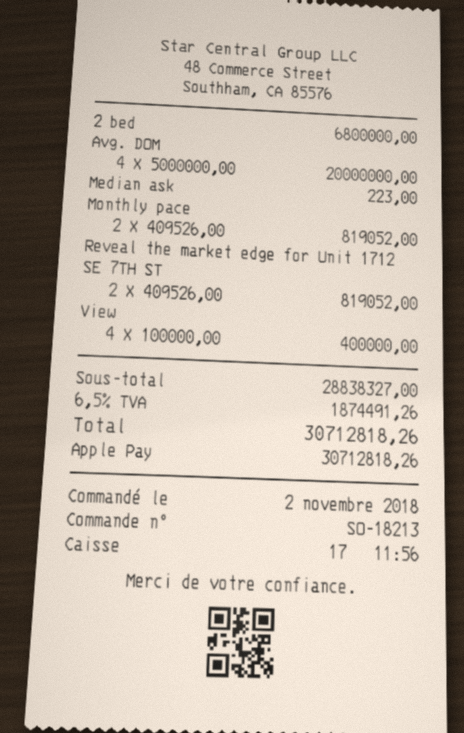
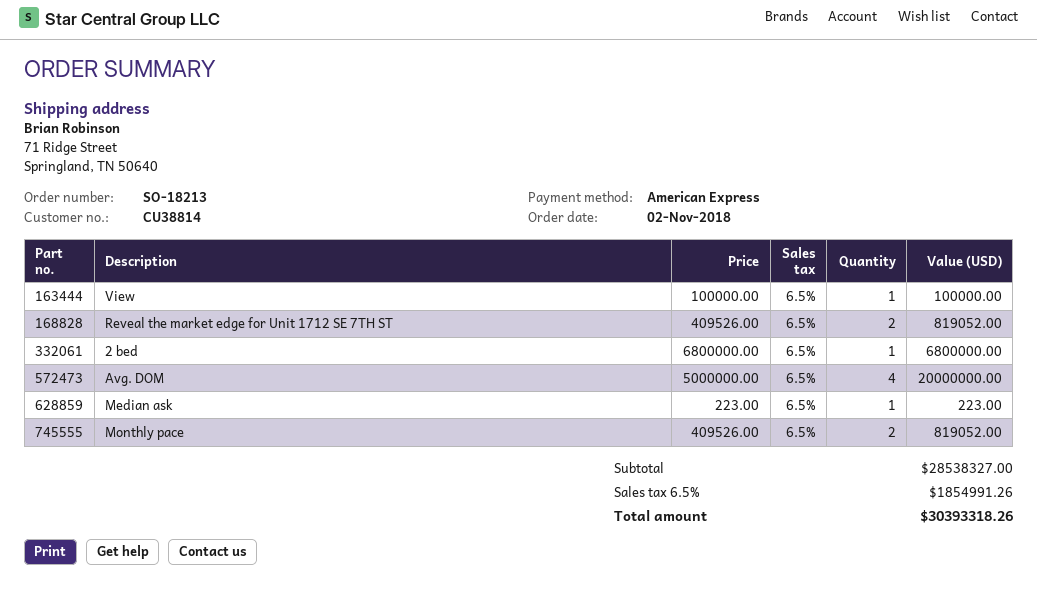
payment method: Apple Pay -> American Express
View: 4 x 100000.00 = 400000.00 -> 1 x 100000.00 = 100000.00
subtotal: 28838327.00 -> 28538327.00
tax: 6.5% = 1874491.26 -> 6.5% = 1854991.26
total: 30712818.26 -> 30393318.26

